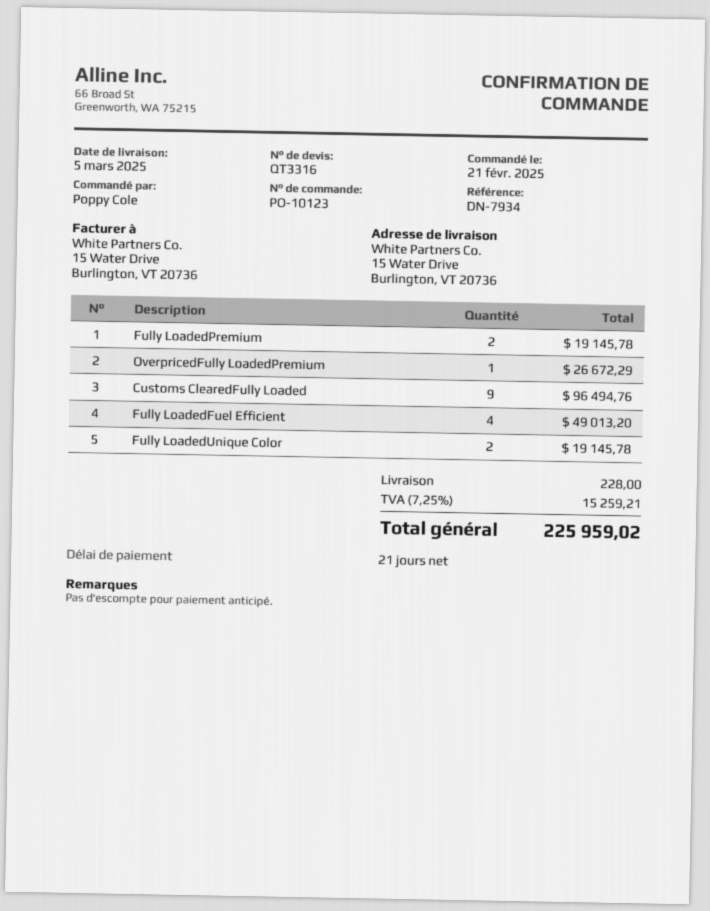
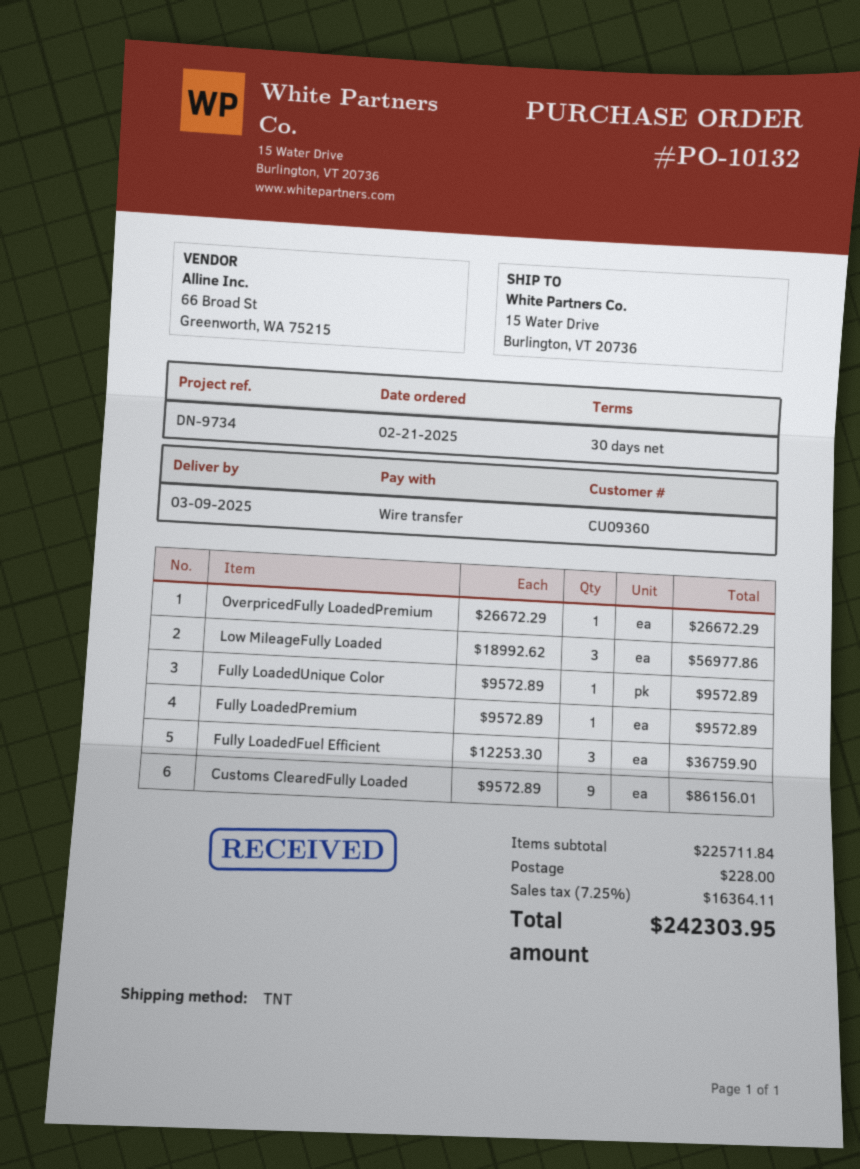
order number: PO-10123 -> PO-10132
delivery date: 2025-03-05 -> 2025-03-09
payment terms: 21 days -> 30 days
reference: DN-7934 -> DN-9734
Fully LoadedPremium: 2 for 19145.78 -> 1 for 9572.89
Customs ClearedFully Loaded: 9 for 96494.76 -> 9 for 86156.01
Fully LoadedFuel Efficient: 4 for 49013.20 -> 3 for 36759.90
Fully LoadedUnique Color: 2 for 19145.78 -> 1 for 9572.89
Low MileageFully Loaded: none -> 3 for 56977.86
tax: 7.25% = 15259.21 -> 7.25% = 16364.11
total: 225959.02 -> 242303.95

